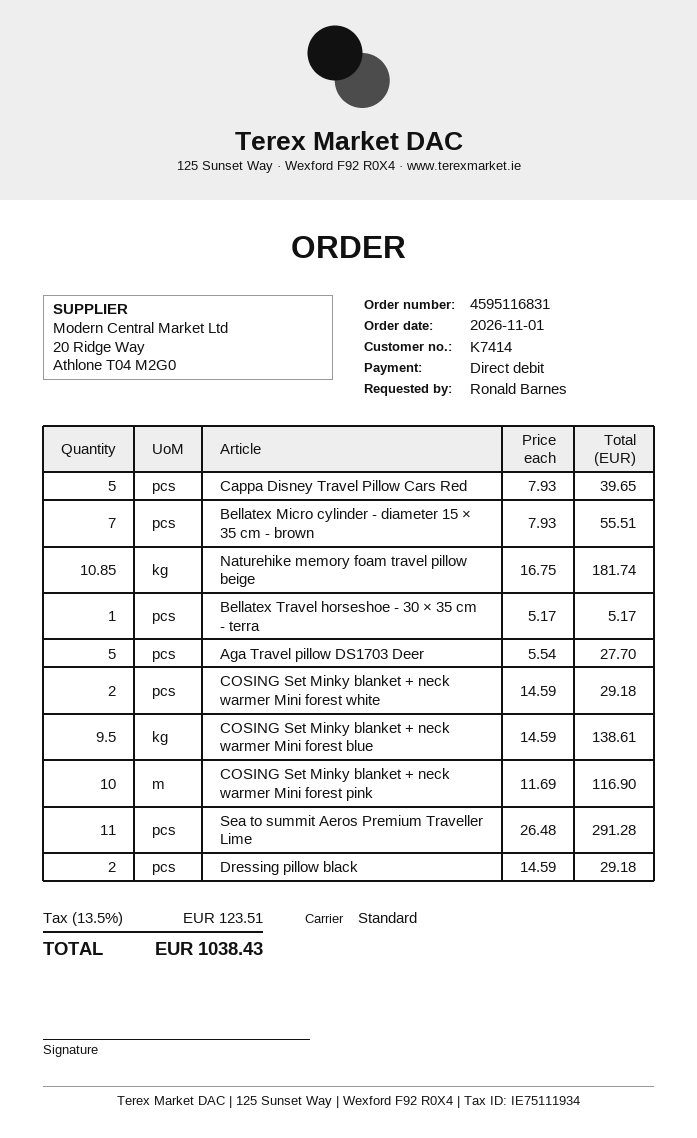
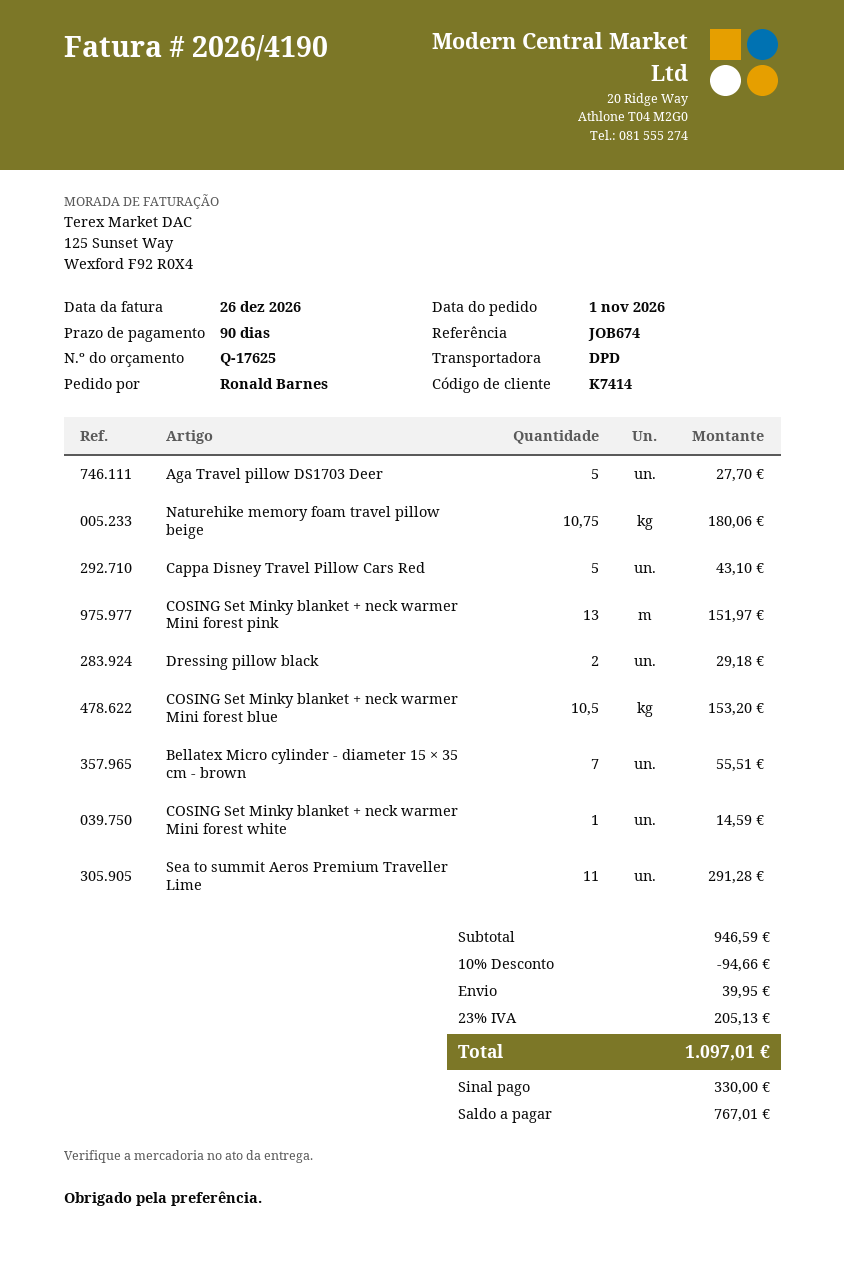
shipping method: standard -> DPD
Cappa Disney Travel Pillow Cars Red: 5 for 39.65 -> 5 for 43.10
Naturehike memory foam travel pillow beige: 10.85 for 181.74 -> 10.75 for 180.06
Bellatex Travel horseshoe - 30 × 35 cm - terra: 1 for 5.17 -> none
COSING Set Minky blanket + neck warmer Mini forest white: 2 for 29.18 -> 1 for 14.59
COSING Set Minky blanket + neck warmer Mini forest blue: 9.5 for 138.61 -> 10.5 for 153.20
COSING Set Minky blanket + neck warmer Mini forest pink: 10 for 116.90 -> 13 for 151.97
discount: none -> 10% = 94.66
shipping: none -> 39.95
tax: 13.5% = 123.51 -> 23% = 205.13
total: 1038.43 -> 1097.01

